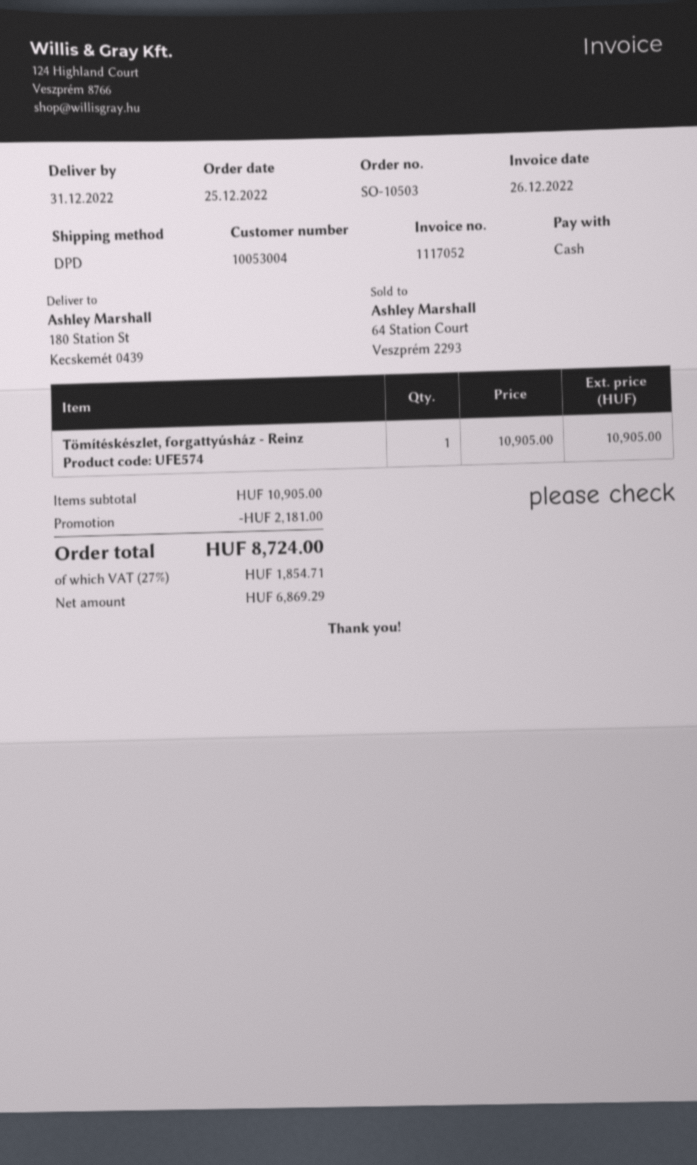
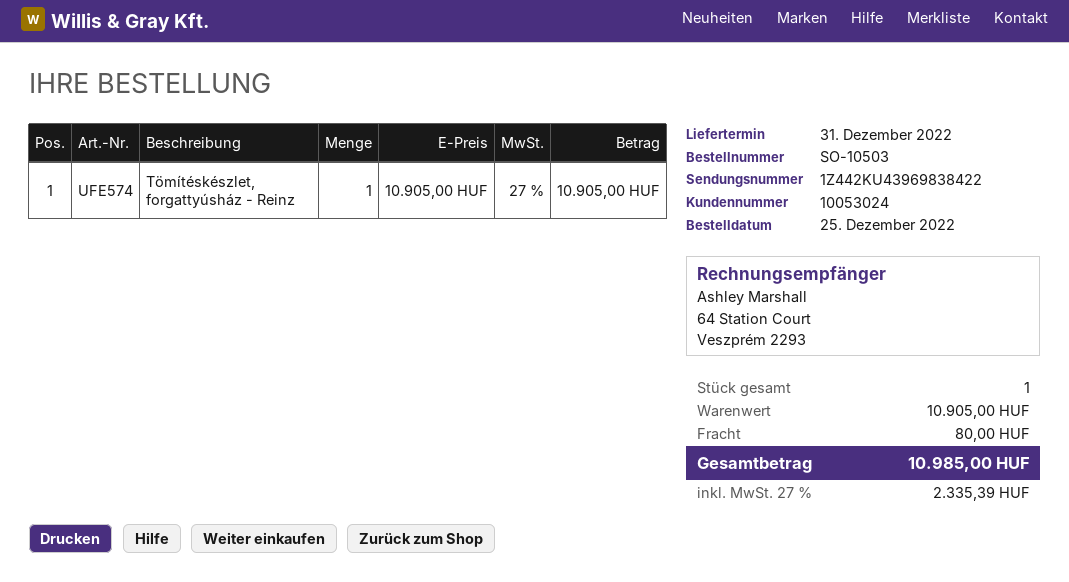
customer number: 10053004 -> 10053024
discount: 2181.00 -> none
shipping: none -> 80.00
tax: 27% = 1854.71 -> 27% = 2335.39
total: 8724.00 -> 10985.00

